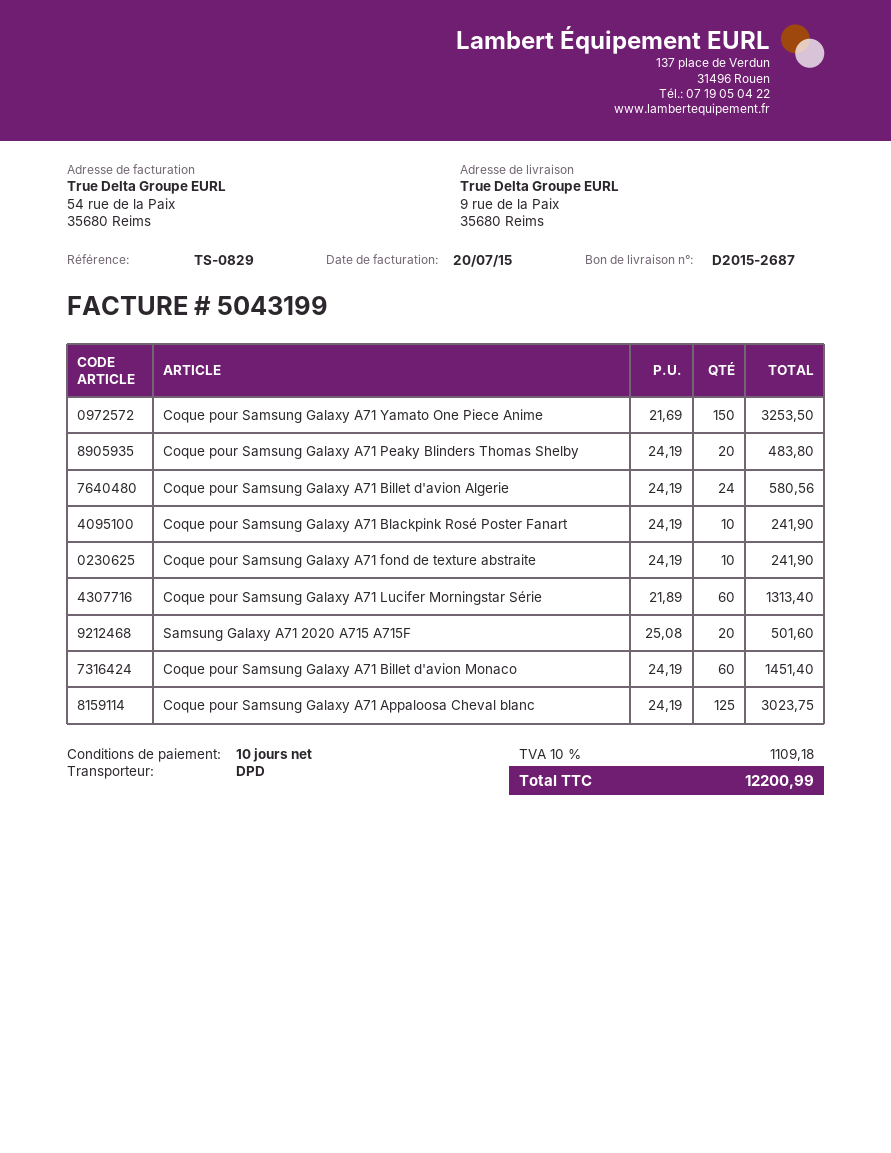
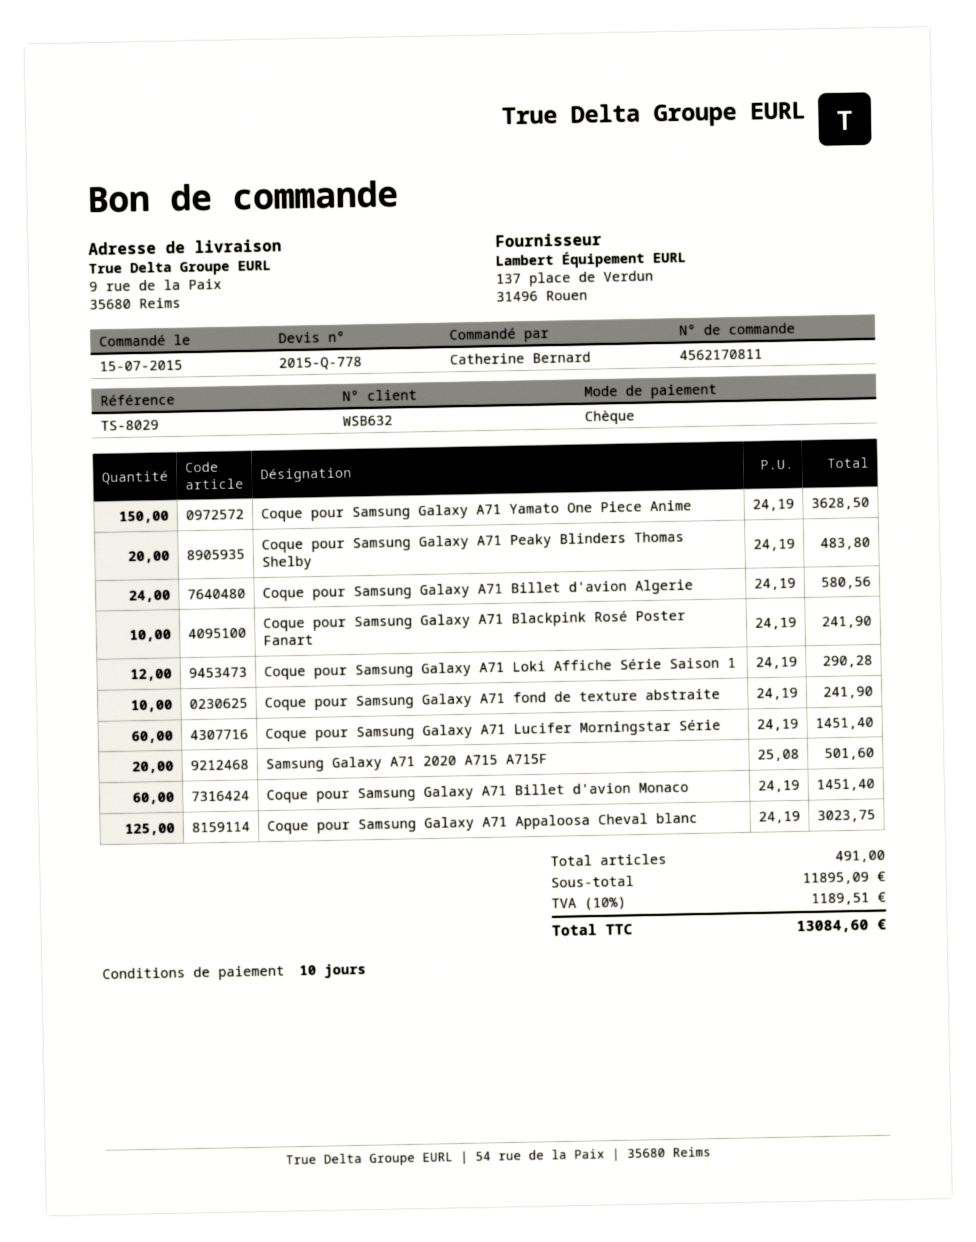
reference: TS-0829 -> TS-8029
Coque pour Samsung Galaxy A71 Yamato One Piece Anime: 150 x 21.69 = 3253.50 -> 150 x 24.19 = 3628.50
Coque pour Samsung Galaxy A71 Lucifer Morningstar Série: 60 x 21.89 = 1313.40 -> 60 x 24.19 = 1451.40
Coque pour Samsung Galaxy A71 Loki Affiche Série Saison 1: none -> 12 x 24.19 = 290.28
tax: 10% = 1109.18 -> 10% = 1189.51
total: 12200.99 -> 13084.60

